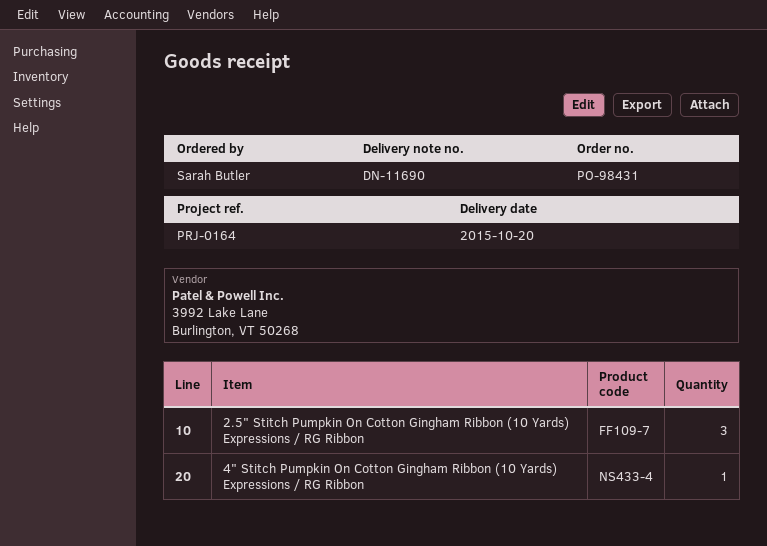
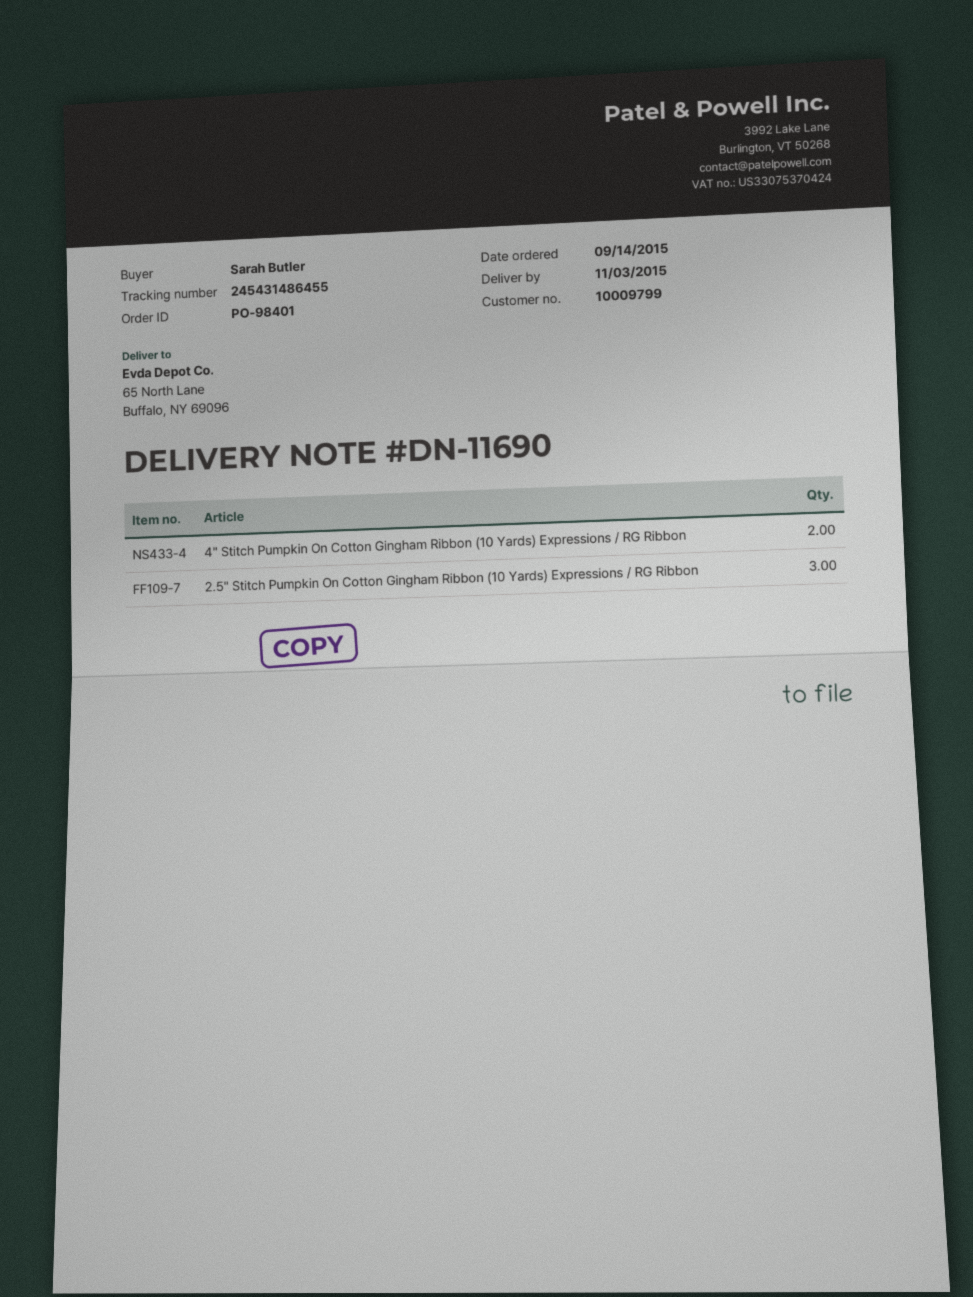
order number: PO-98431 -> PO-98401
delivery date: 2015-10-20 -> 2015-11-03
4" Stitch Pumpkin On Cotton Gingham Ribbon (10 Yards) Expressions / RG Ribbon: 1 -> 2

